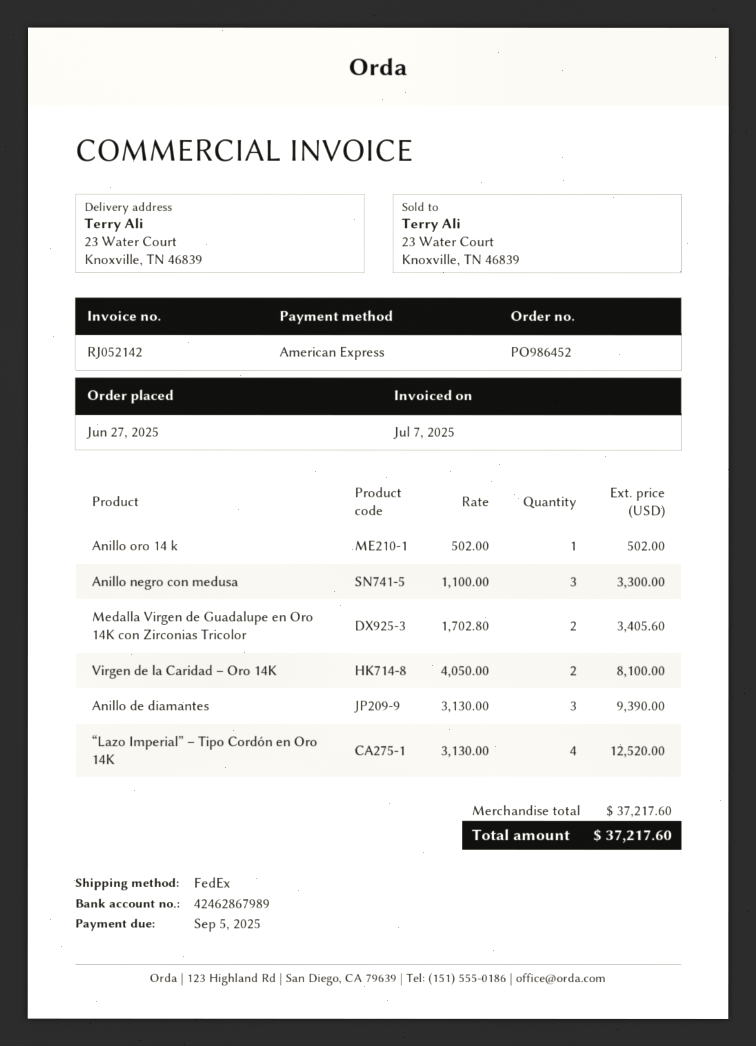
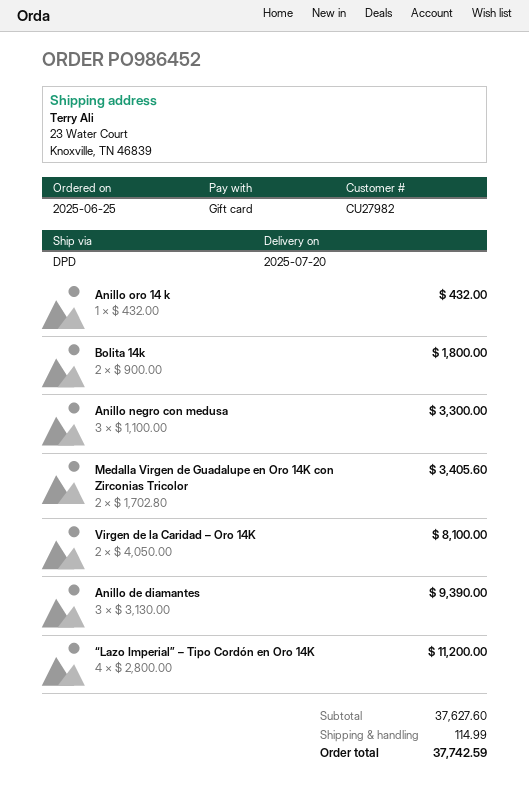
order date: 2025-06-27 -> 2025-06-25
payment method: American Express -> gift card
shipping method: FedEx -> DPD
Anillo oro 14 k: 1 x 502.00 = 502.00 -> 1 x 432.00 = 432.00
“Lazo Imperial” – Tipo Cordón en Oro 14K: 4 x 3130.00 = 12520.00 -> 4 x 2800.00 = 11200.00
Bolita 14k: none -> 2 x 900.00 = 1800.00
subtotal: 37217.60 -> 37627.60
shipping: none -> 114.99
total: 37217.60 -> 37742.59

